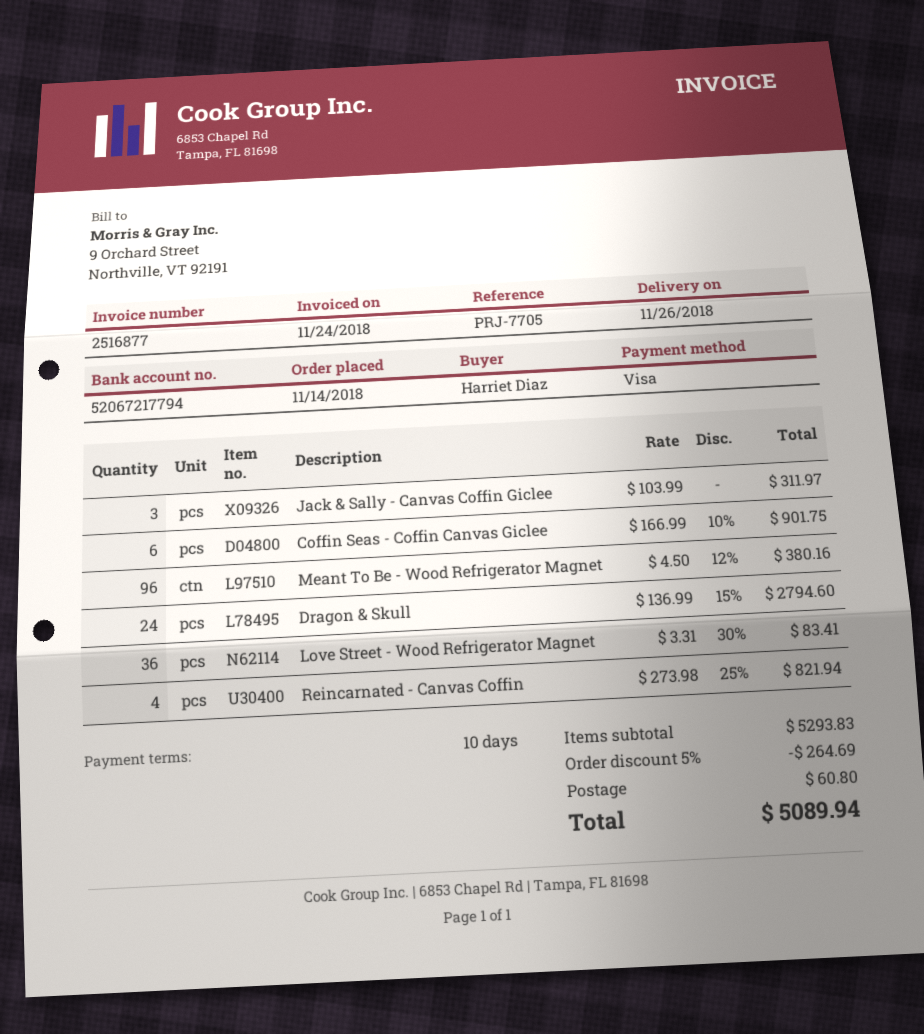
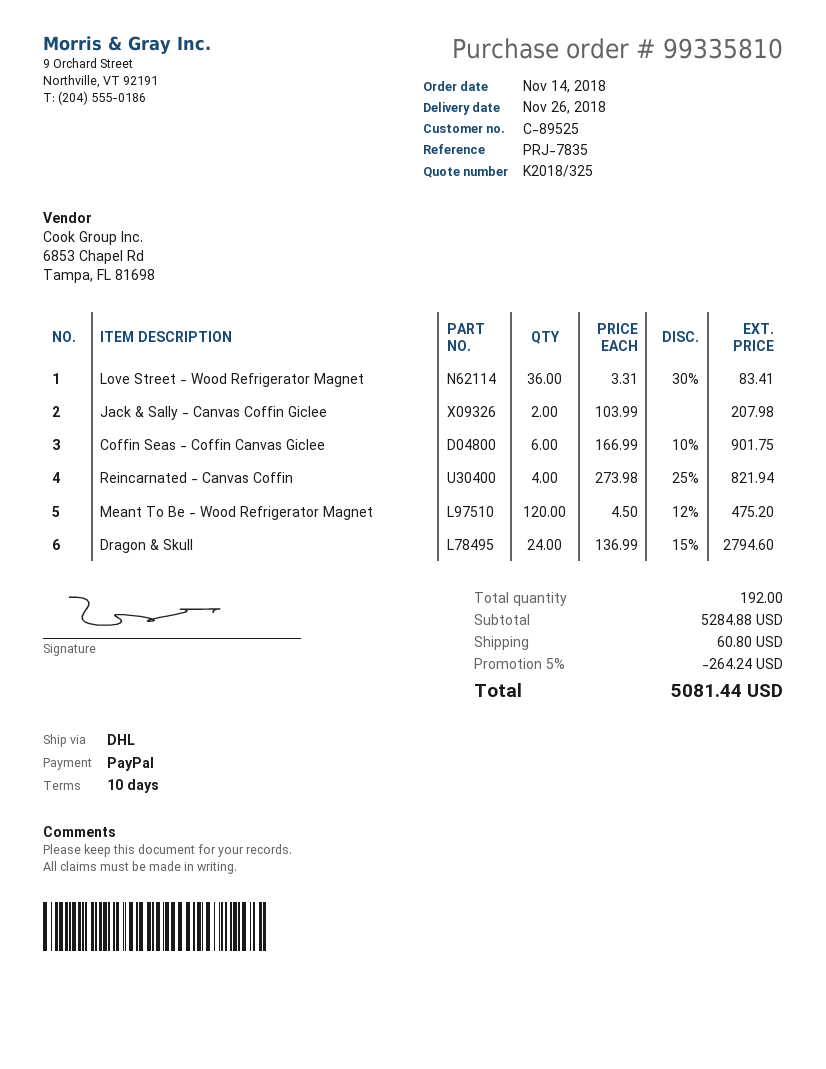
reference: PRJ-7705 -> PRJ-7835
payment method: Visa -> PayPal
Jack & Sally - Canvas Coffin Giclee: 3 x 103.99 = 311.97 -> 2 x 103.99 = 207.98
Meant To Be - Wood Refrigerator Magnet: 96 x 4.50 - 12% = 380.16 -> 120 x 4.50 - 12% = 475.20
subtotal: 5293.83 -> 5284.88
discount: 5% = 264.69 -> 5% = 264.24
total: 5089.94 -> 5081.44

